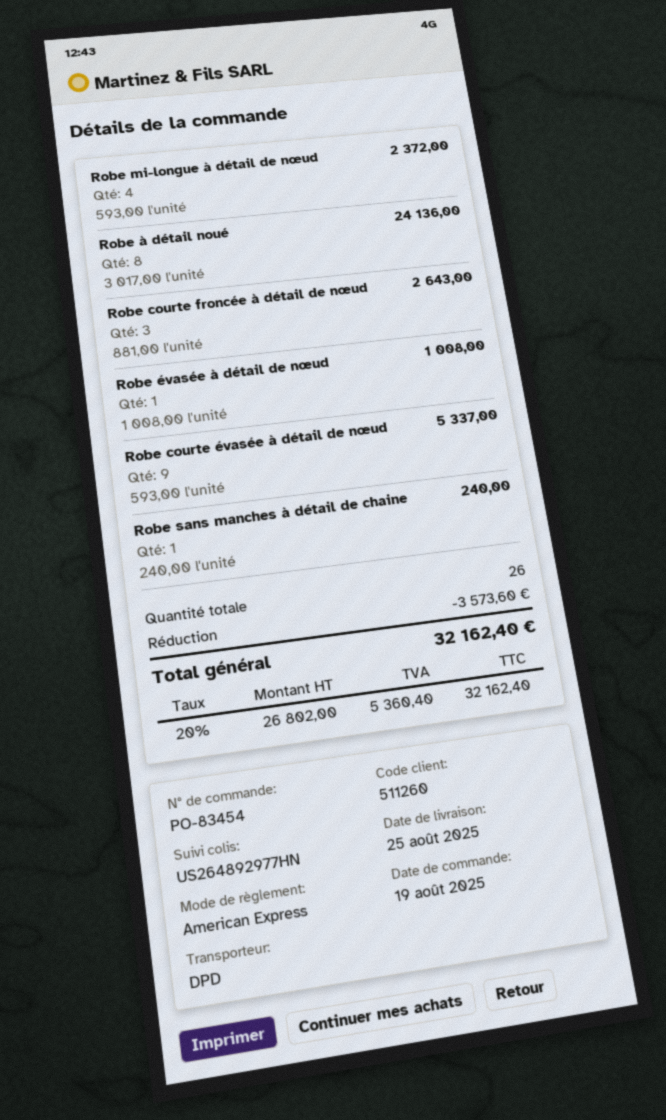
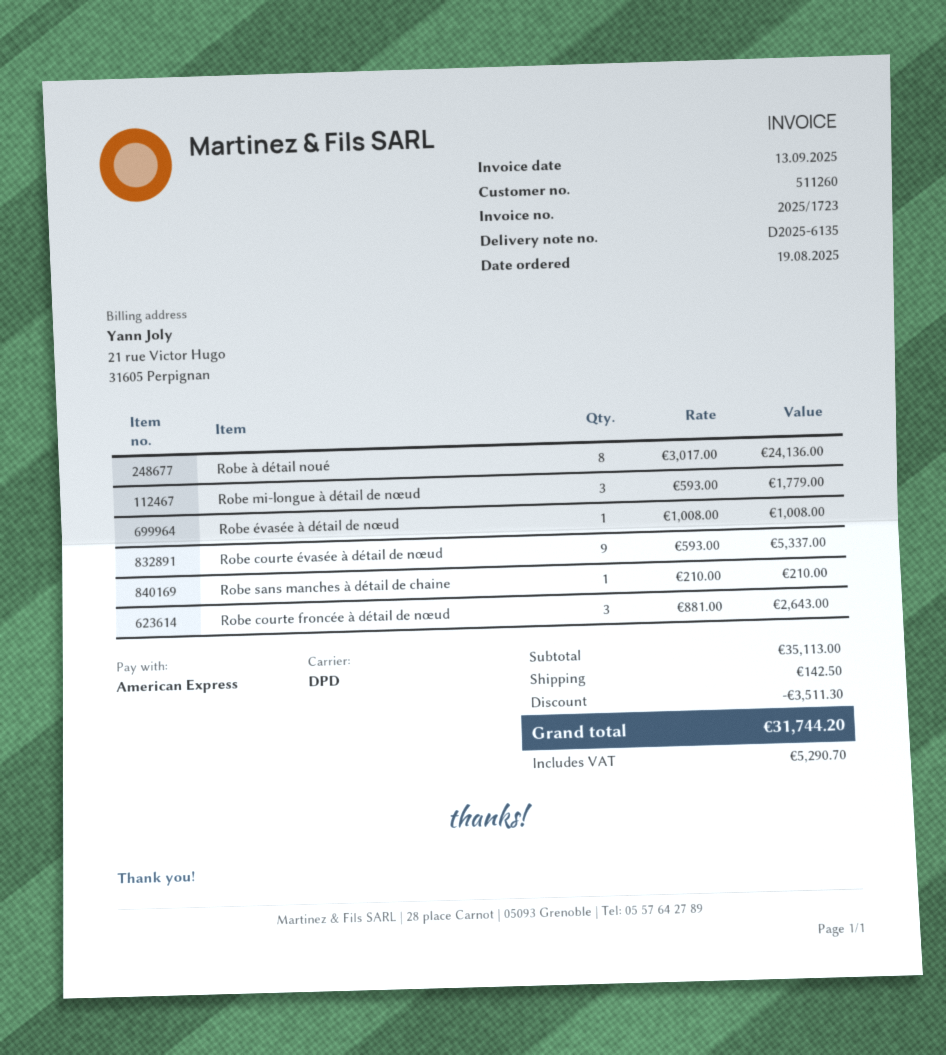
Robe mi-longue à détail de nœud: 4 x 593.00 = 2372.00 -> 3 x 593.00 = 1779.00
Robe sans manches à détail de chaine: 1 x 240.00 = 240.00 -> 1 x 210.00 = 210.00
discount: 3573.60 -> 3511.30
shipping: none -> 142.50
tax: 5360.40 -> 5290.70
total: 32162.40 -> 31744.20

